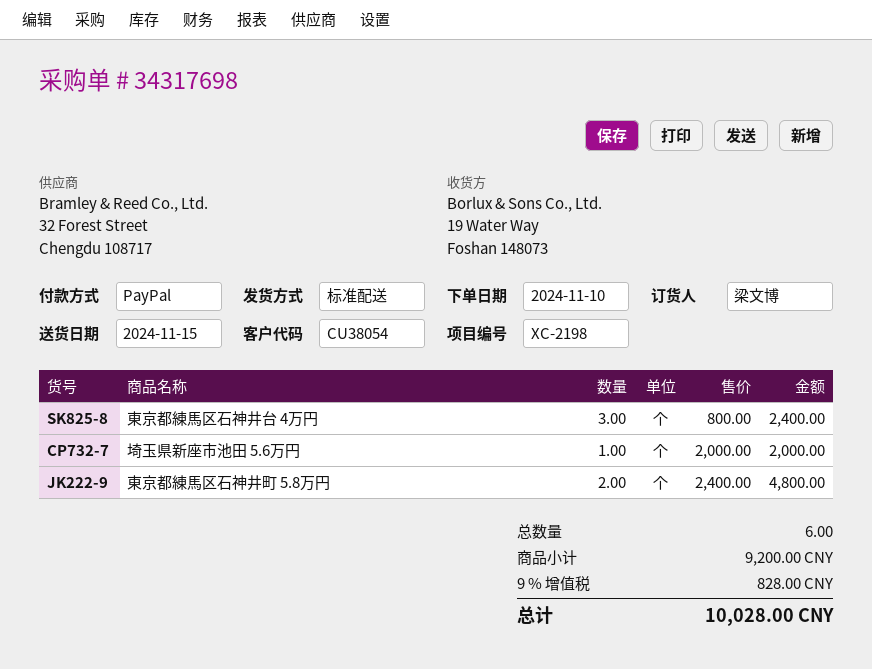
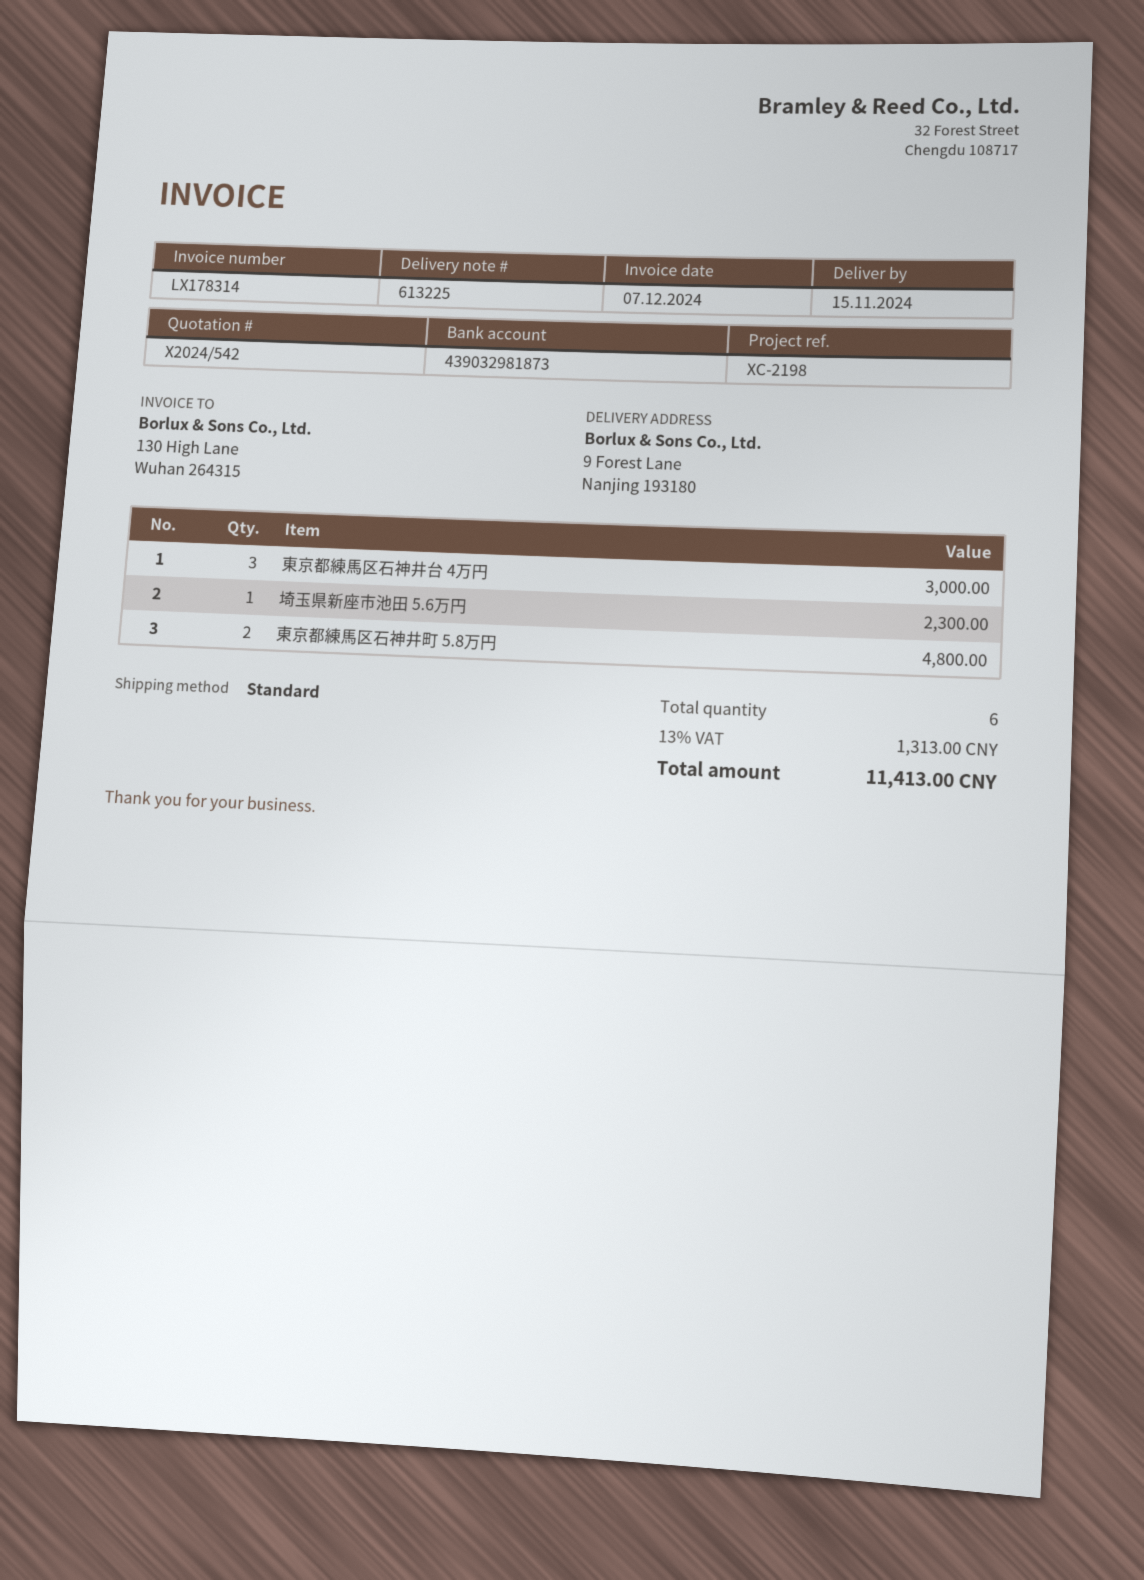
ship to: 19 Water Way, Foshan 148073 -> 9 Forest Lane, Nanjing 193180
東京都練馬区石神井台 4万円: 3 for 2400.00 -> 3 for 3000.00
埼玉県新座市池田 5.6万円: 1 for 2000.00 -> 1 for 2300.00
tax: 9% = 828.00 -> 13% = 1313.00
total: 10028.00 -> 11413.00

